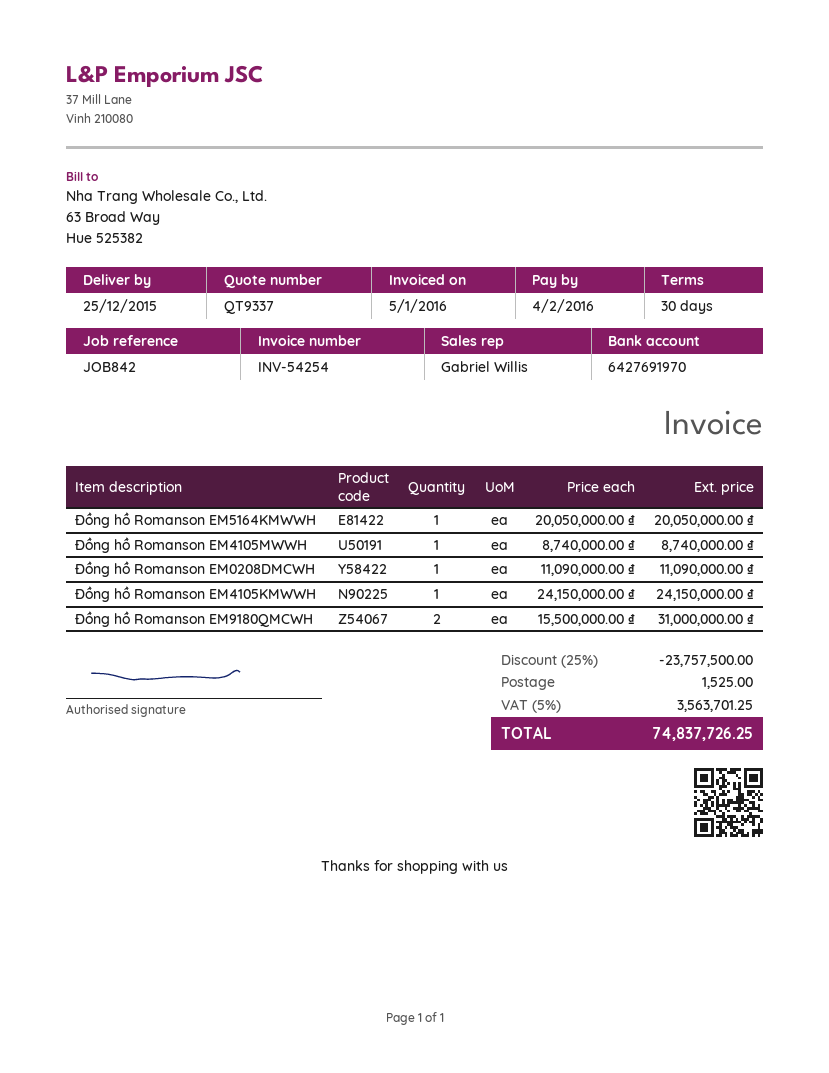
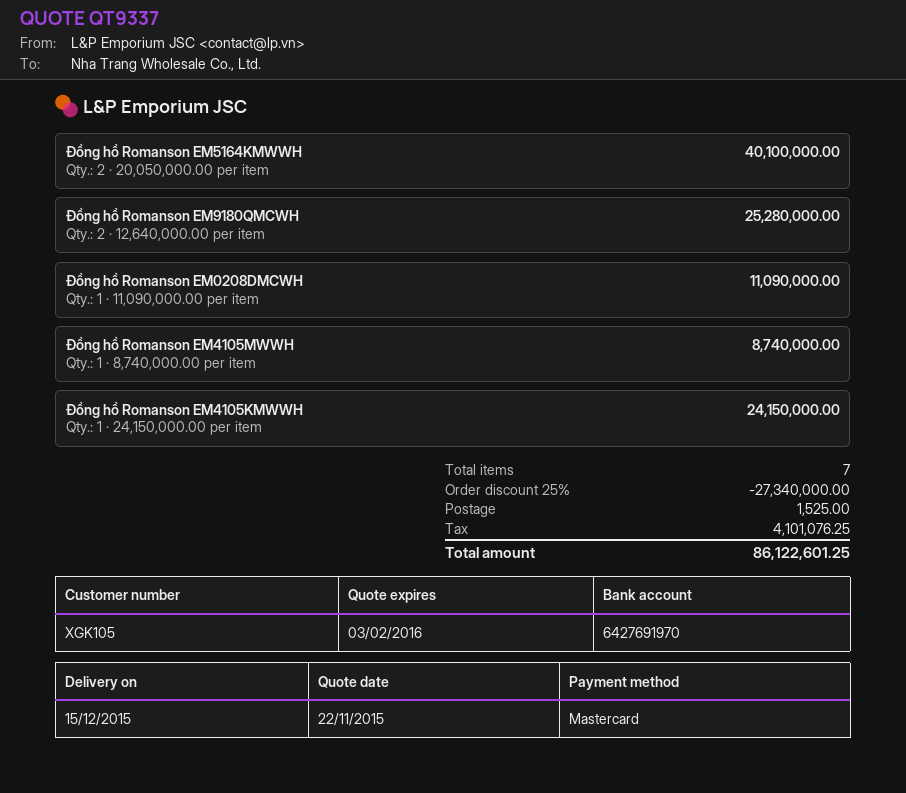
delivery date: 2015-12-25 -> 2015-12-15
Đồng hồ Romanson EM5164KMWWH: 1 x 20050000.00 = 20050000.00 -> 2 x 20050000.00 = 40100000.00
Đồng hồ Romanson EM9180QMCWH: 2 x 15500000.00 = 31000000.00 -> 2 x 12640000.00 = 25280000.00
discount: 25% = 23757500.00 -> 25% = 27340000.00
tax: 3563701.25 -> 4101076.25
total: 74837726.25 -> 86122601.25

